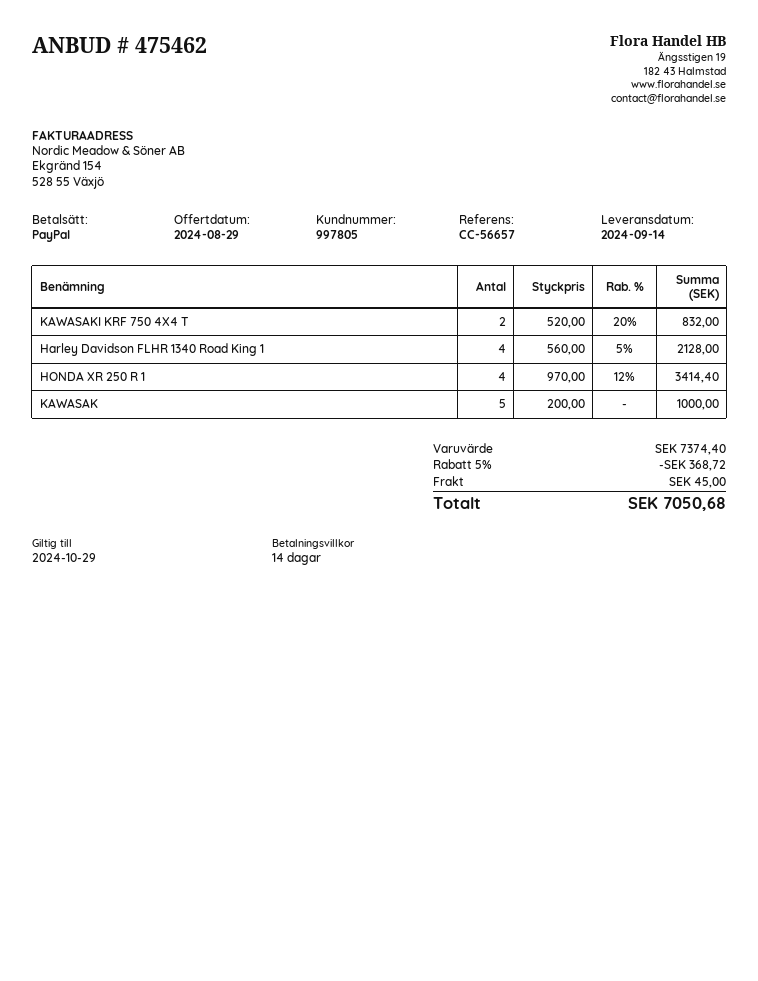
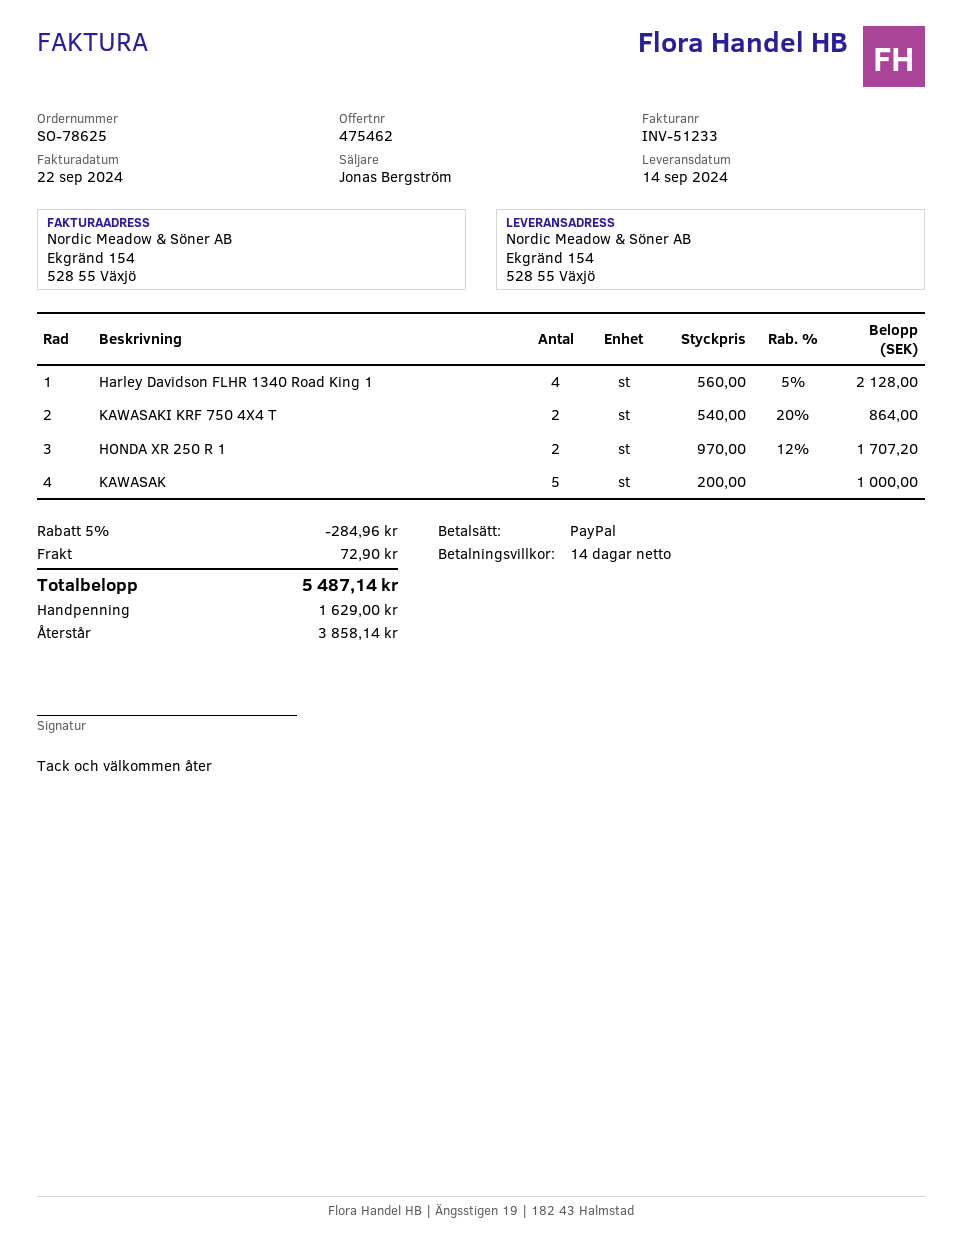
KAWASAKI KRF 750 4X4 T: 2 x 520.00 - 20% = 832.00 -> 2 x 540.00 - 20% = 864.00
HONDA XR 250 R 1: 4 x 970.00 - 12% = 3414.40 -> 2 x 970.00 - 12% = 1707.20
discount: 5% = 368.72 -> 5% = 284.96
shipping: 45.00 -> 72.90
total: 7050.68 -> 5487.14

